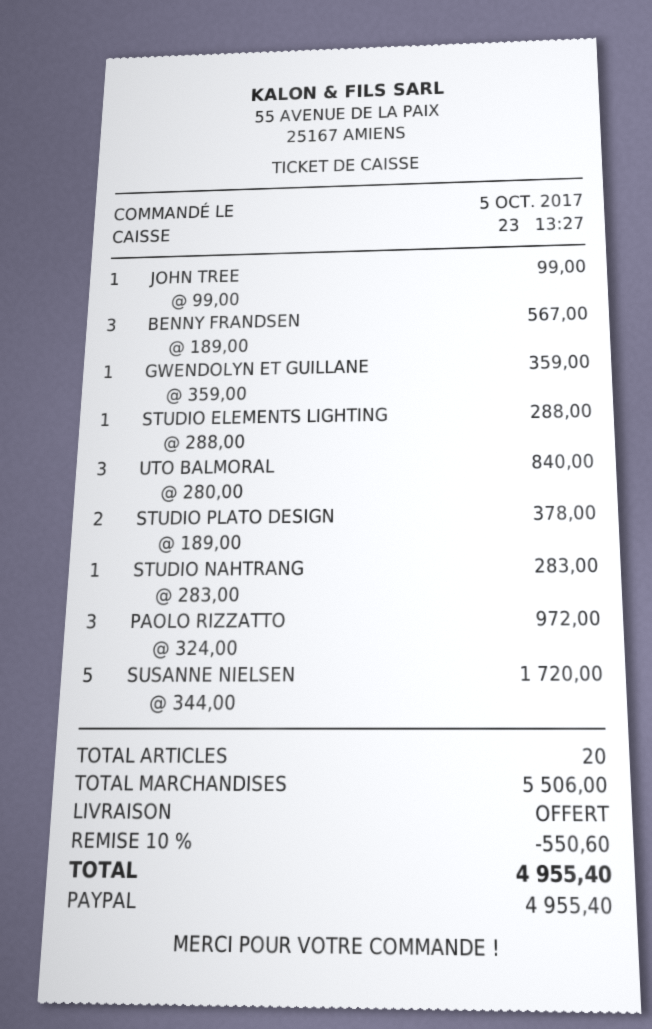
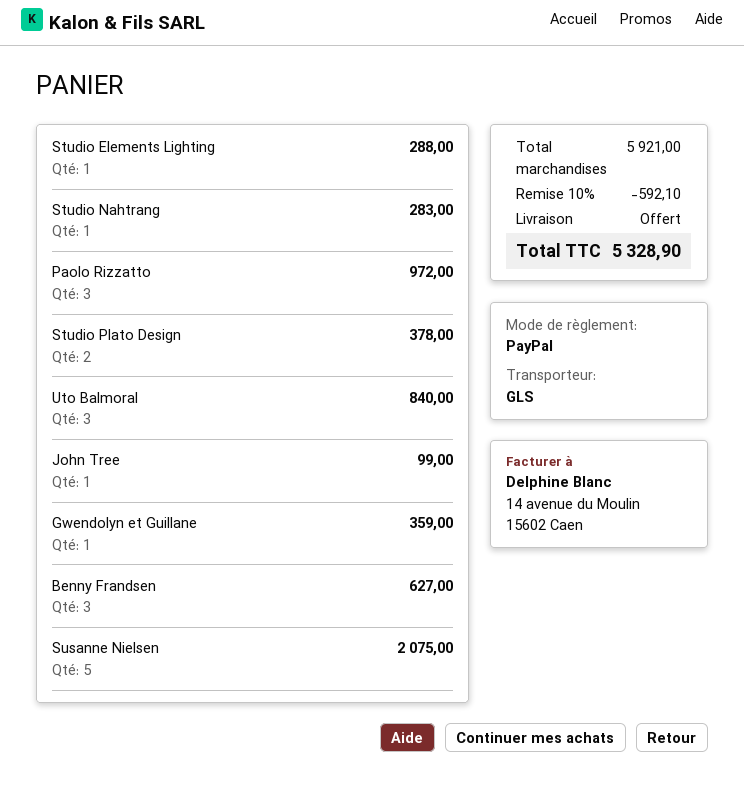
BENNY FRANDSEN: 3 for 567.00 -> 3 for 627.00
SUSANNE NIELSEN: 5 for 1720.00 -> 5 for 2075.00
subtotal: 5506.00 -> 5921.00
discount: 10% = 550.60 -> 10% = 592.10
total: 4955.40 -> 5328.90

